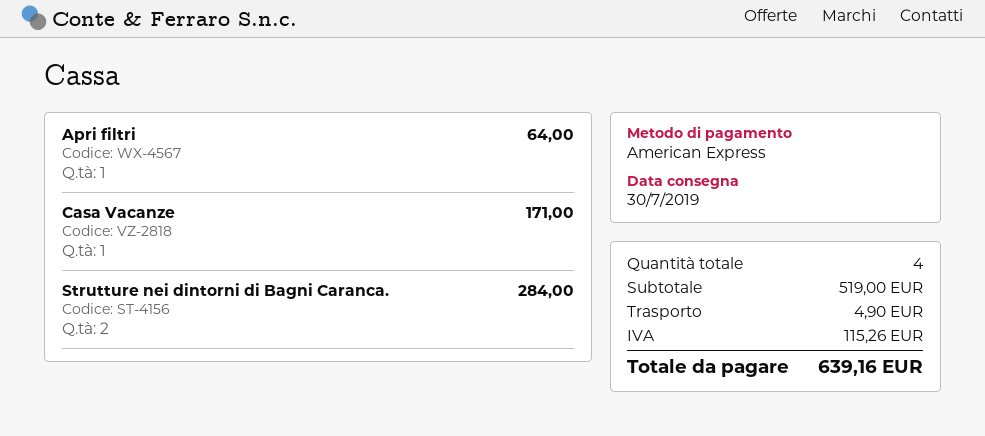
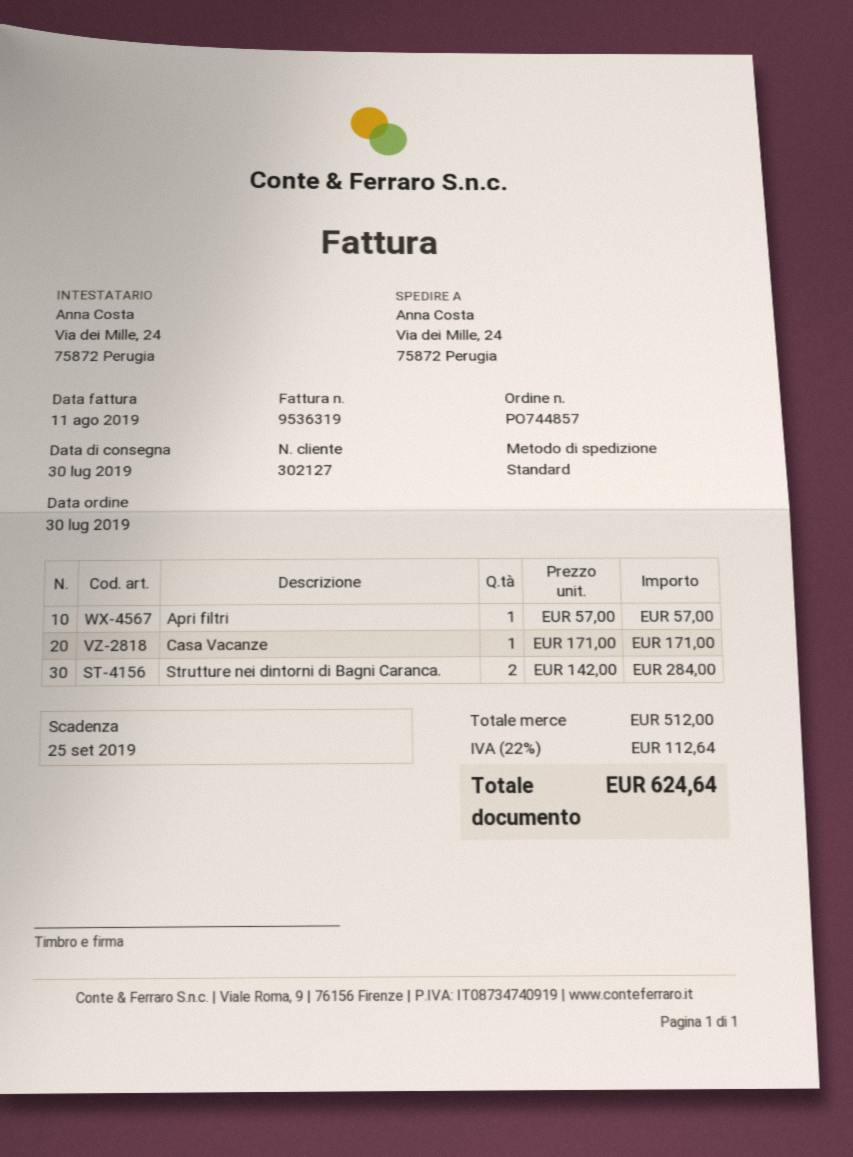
Apri filtri: 1 for 64.00 -> 1 for 57.00
subtotal: 519.00 -> 512.00
shipping: 4.90 -> none
tax: 115.26 -> 112.64
total: 639.16 -> 624.64

